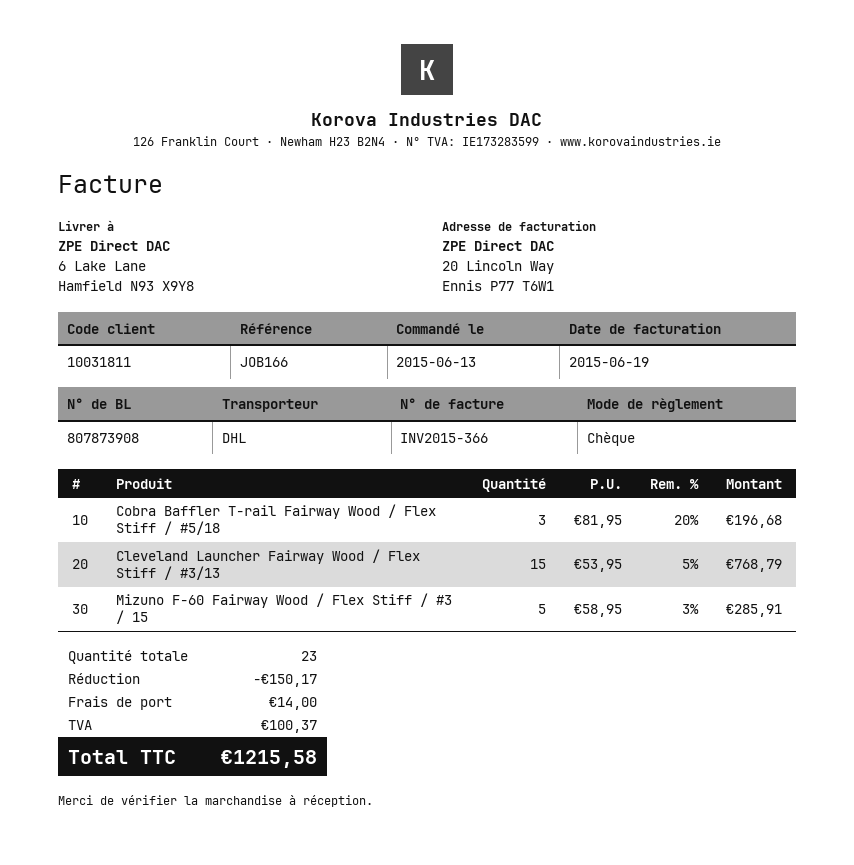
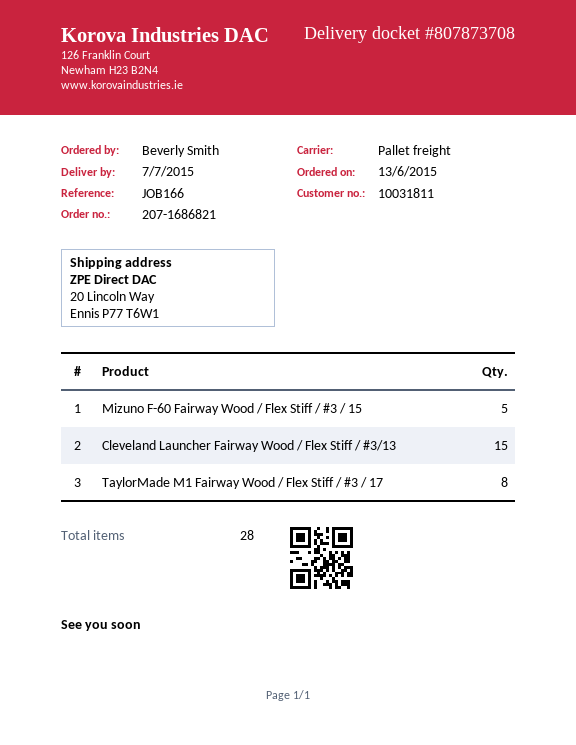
delivery note number: 807873908 -> 807873708
shipping method: DHL -> pallet freight
ship to: 6 Lake Lane, Hamfield N93 X9Y8 -> 20 Lincoln Way, Ennis P77 T6W1
Cobra Baffler T-rail Fairway Wood / Flex Stiff / #5/18: 3 -> none
TaylorMade M1 Fairway Wood / Flex Stiff / #3 / 17: none -> 8
total quantity: 23 -> 28

